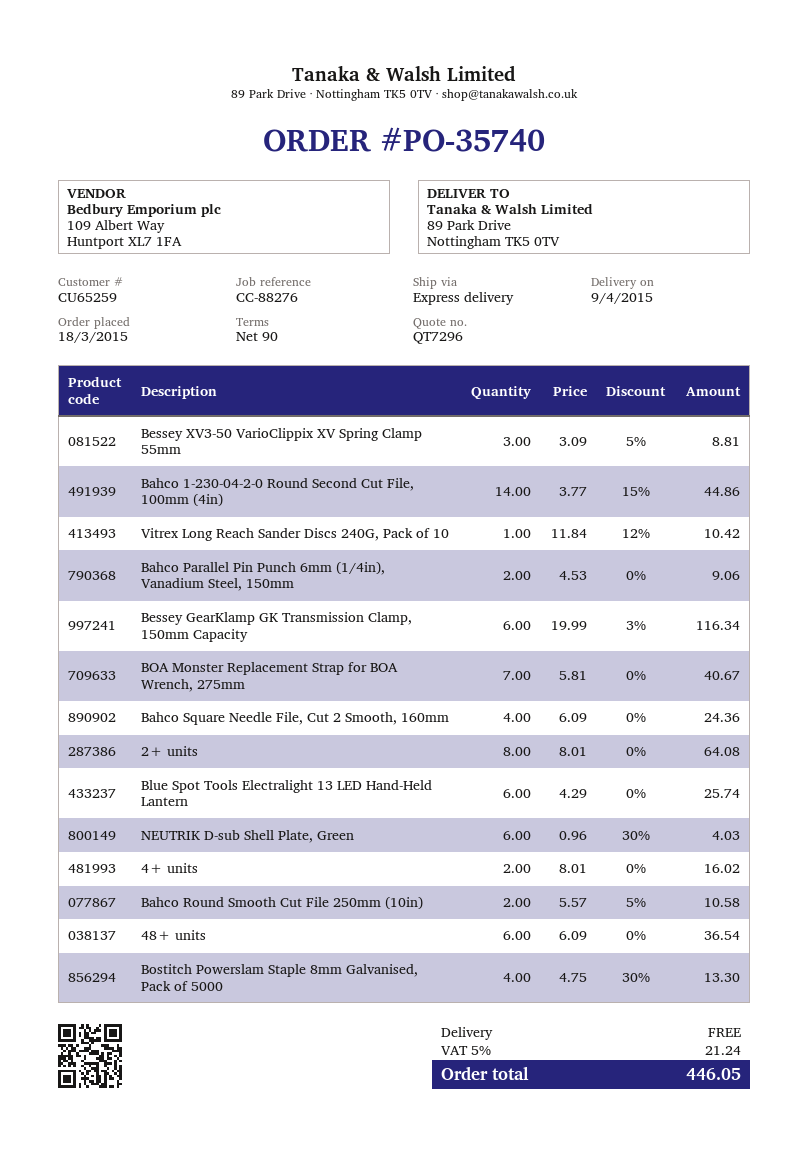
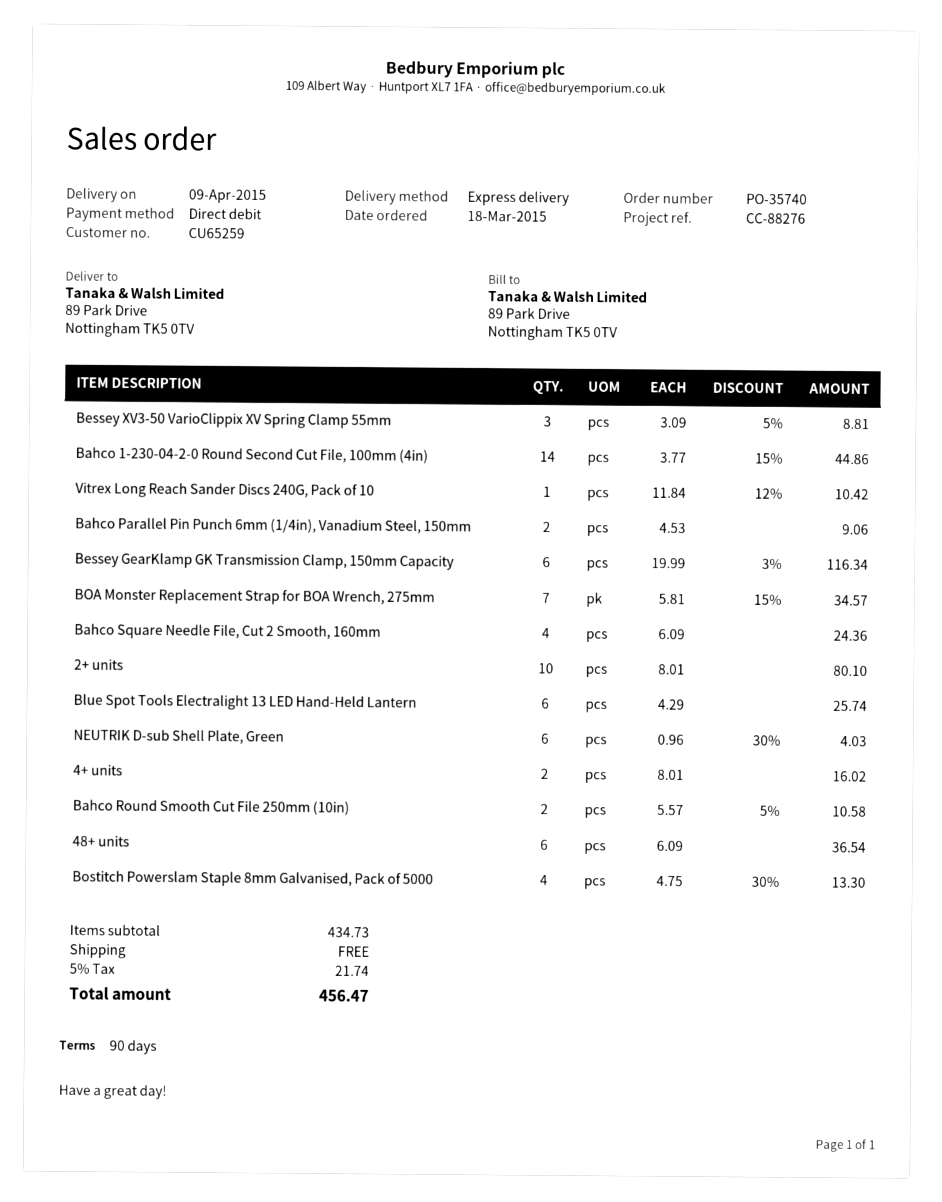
BOA Monster Replacement Strap for BOA Wrench, 275mm: 7 x 5.81 = 40.67 -> 7 x 5.81 - 15% = 34.57
2+ units: 8 x 8.01 = 64.08 -> 10 x 8.01 = 80.10
tax: 5% = 21.24 -> 5% = 21.74
total: 446.05 -> 456.47

